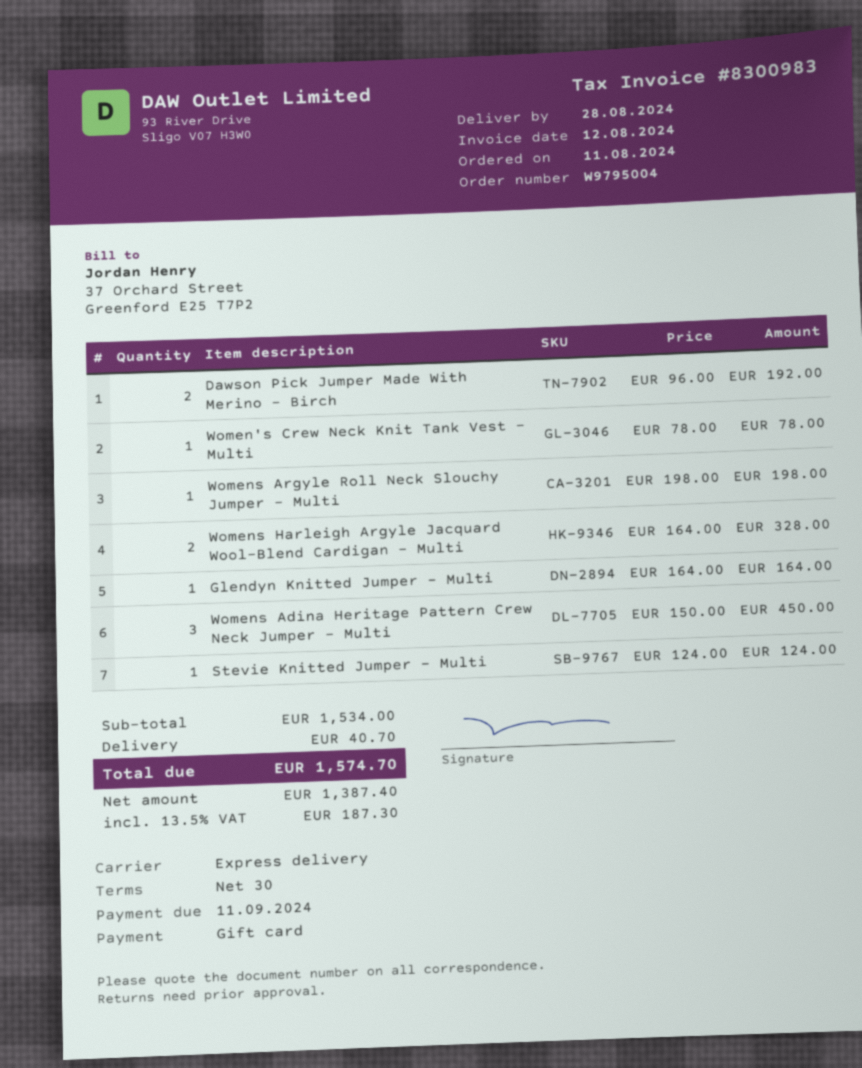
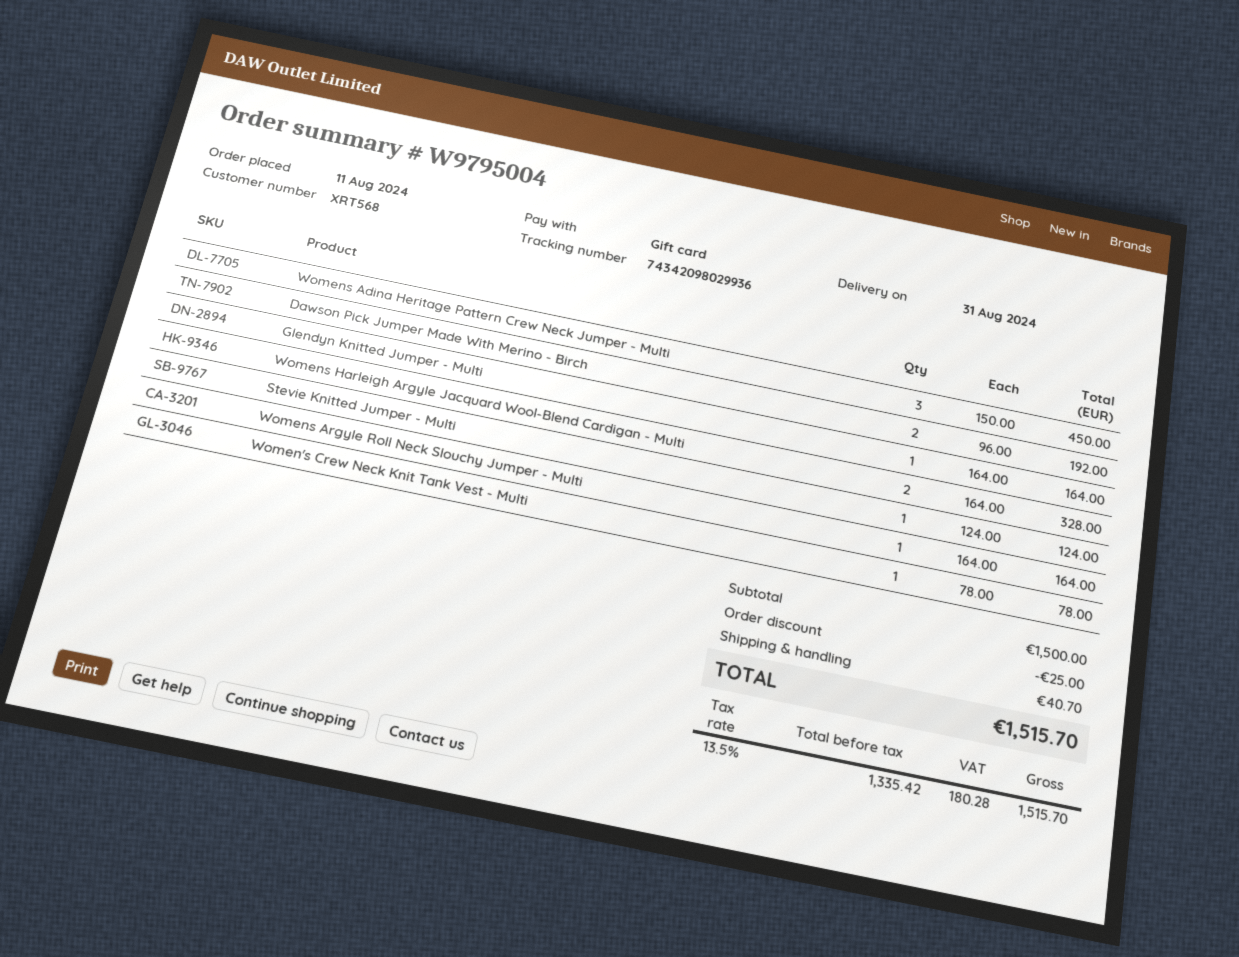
delivery date: 2024-08-28 -> 2024-08-31
Womens Argyle Roll Neck Slouchy Jumper - Multi: 1 x 198.00 = 198.00 -> 1 x 164.00 = 164.00
subtotal: 1534.00 -> 1500.00
discount: none -> 25.00
net: 1387.40 -> 1335.42
tax: 13.5% = 187.30 -> 13.5% = 180.28
total: 1574.70 -> 1515.70

